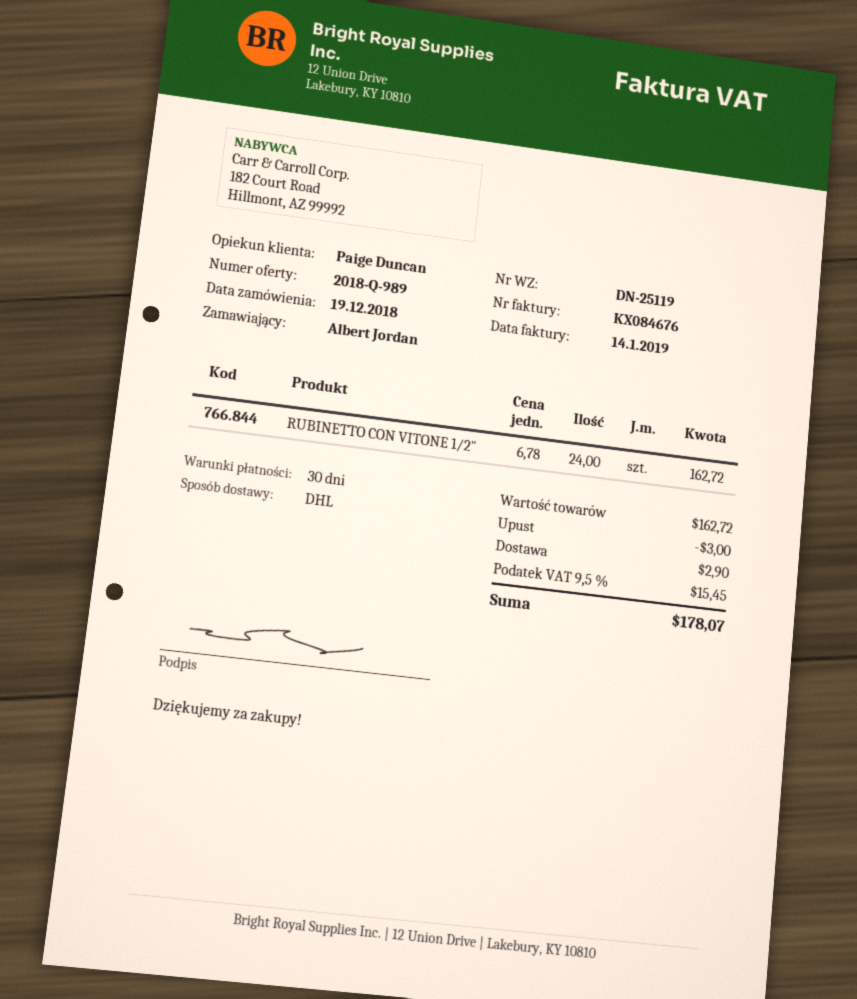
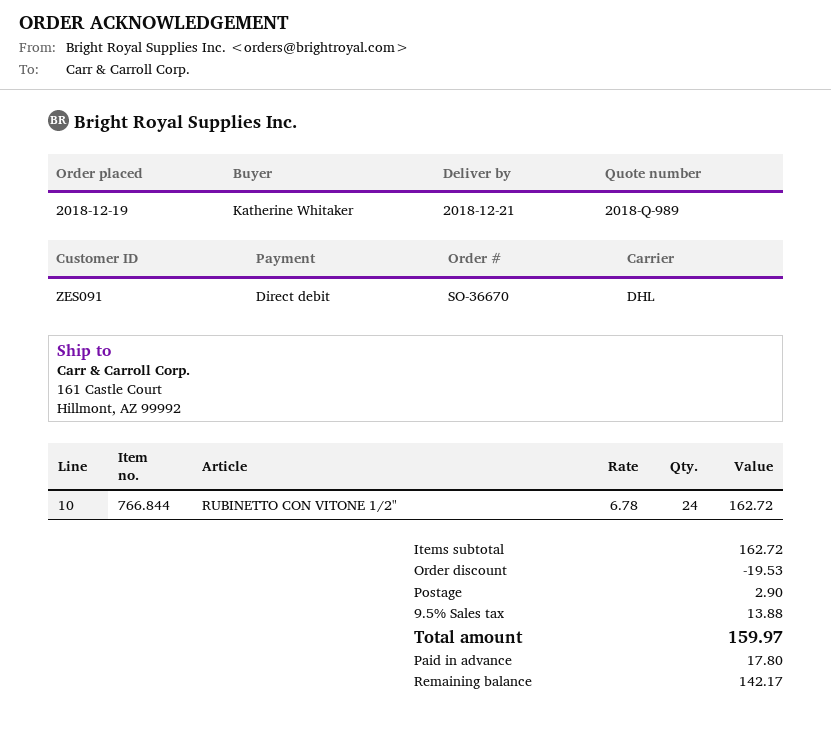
ordered by: Albert Jordan -> Katherine Whitaker
discount: 3.00 -> 19.53
tax: 9.5% = 15.45 -> 9.5% = 13.88
total: 178.07 -> 159.97

